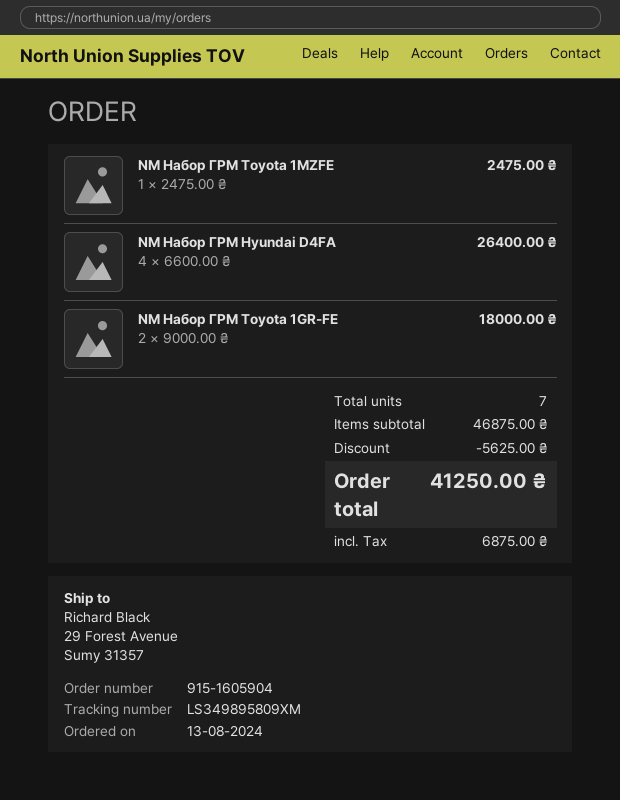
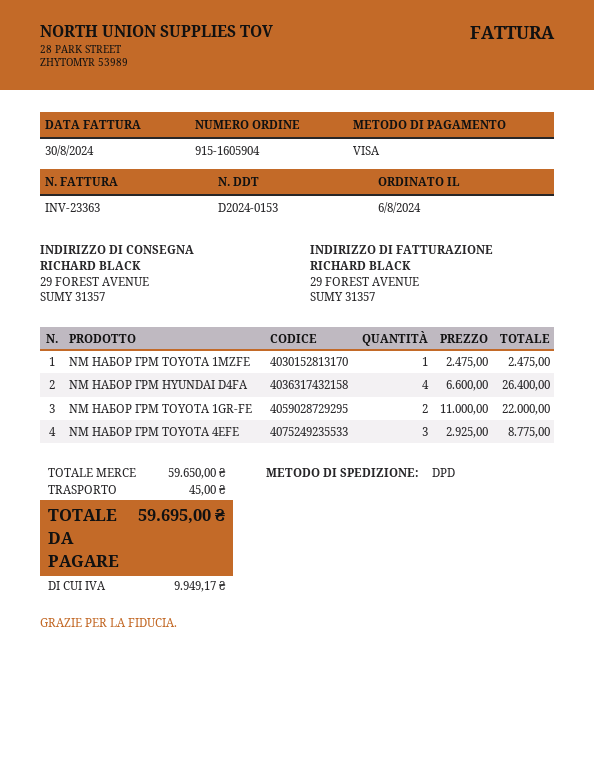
order date: 2024-08-13 -> 2024-08-06
NM Набор ГРМ Toyota 1GR-FE: 2 x 9000.00 = 18000.00 -> 2 x 11000.00 = 22000.00
NM НАБОР ГРМ TOYOTA 4EFE: none -> 3 x 2925.00 = 8775.00
subtotal: 46875.00 -> 59650.00
discount: 5625.00 -> none
shipping: none -> 45.00
tax: 6875.00 -> 9949.17
total: 41250.00 -> 59695.00

